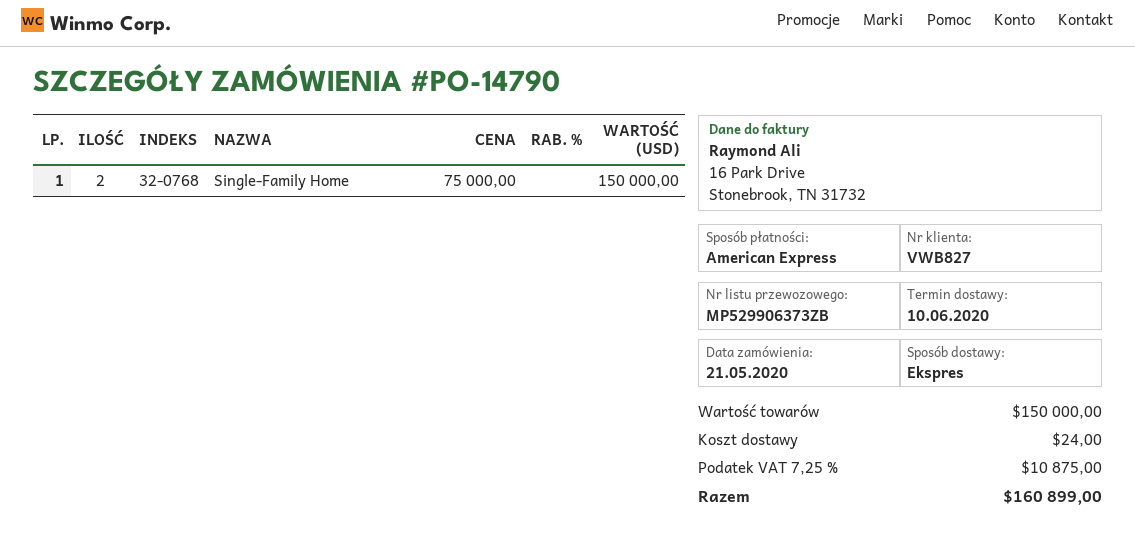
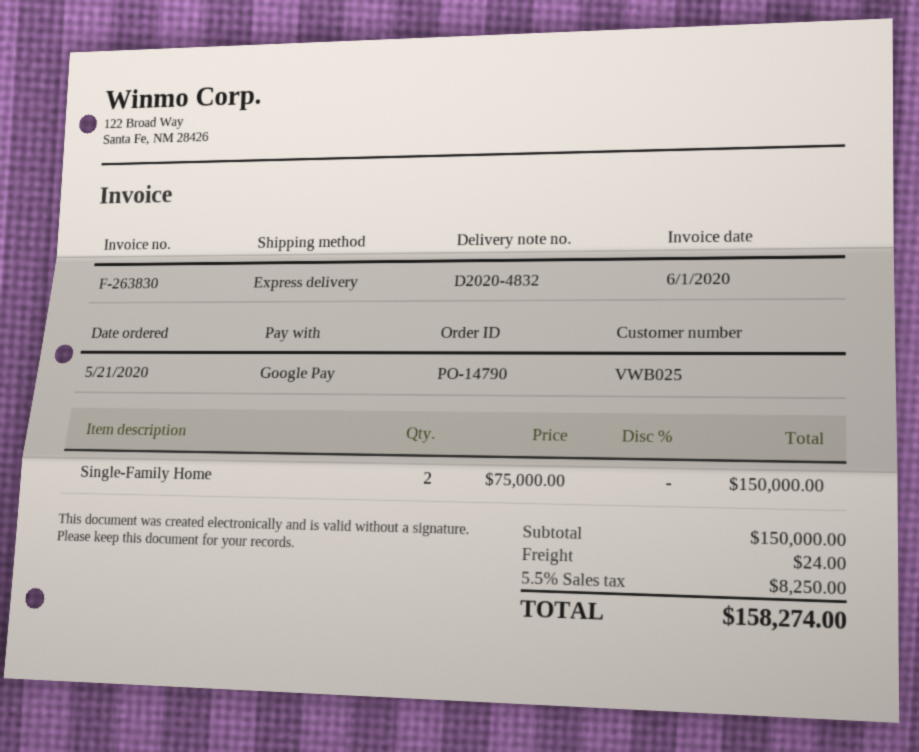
customer number: VWB827 -> VWB025
payment method: American Express -> Google Pay
tax: 7.25% = 10875.00 -> 5.5% = 8250.00
total: 160899.00 -> 158274.00

